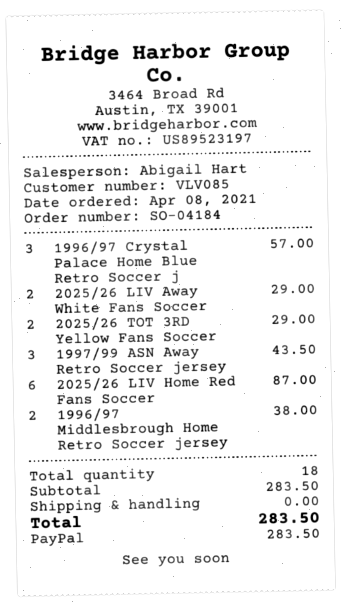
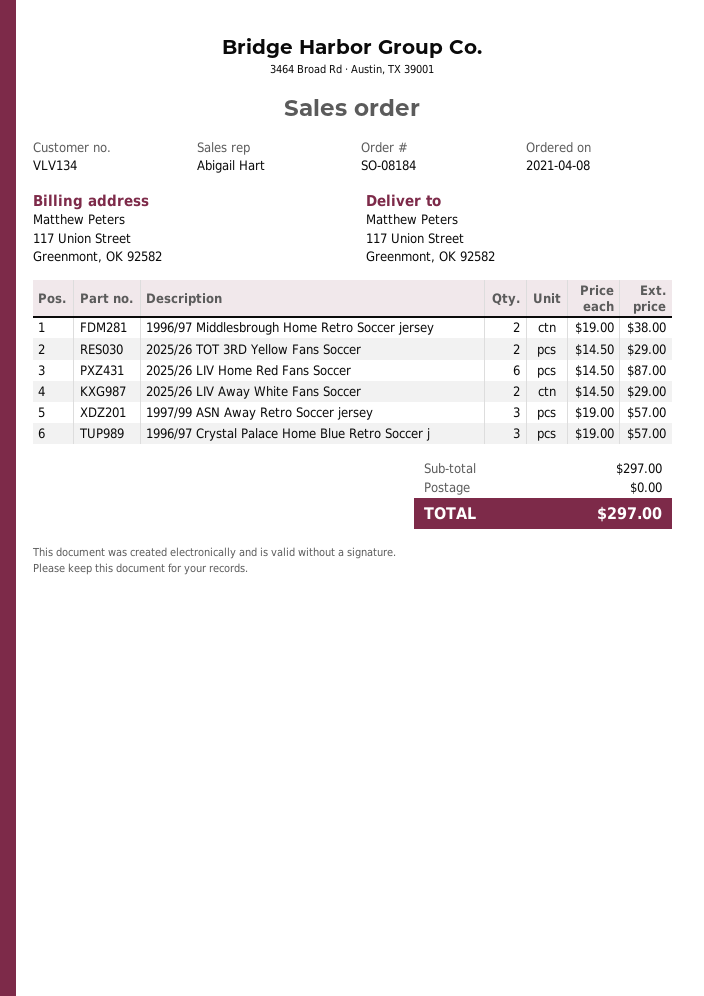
order number: SO-04184 -> SO-08184
customer number: VLV085 -> VLV134
1997/99 ASN Away Retro Soccer jersey: 3 for 43.50 -> 3 for 57.00
subtotal: 283.50 -> 297.00
total: 283.50 -> 297.00

